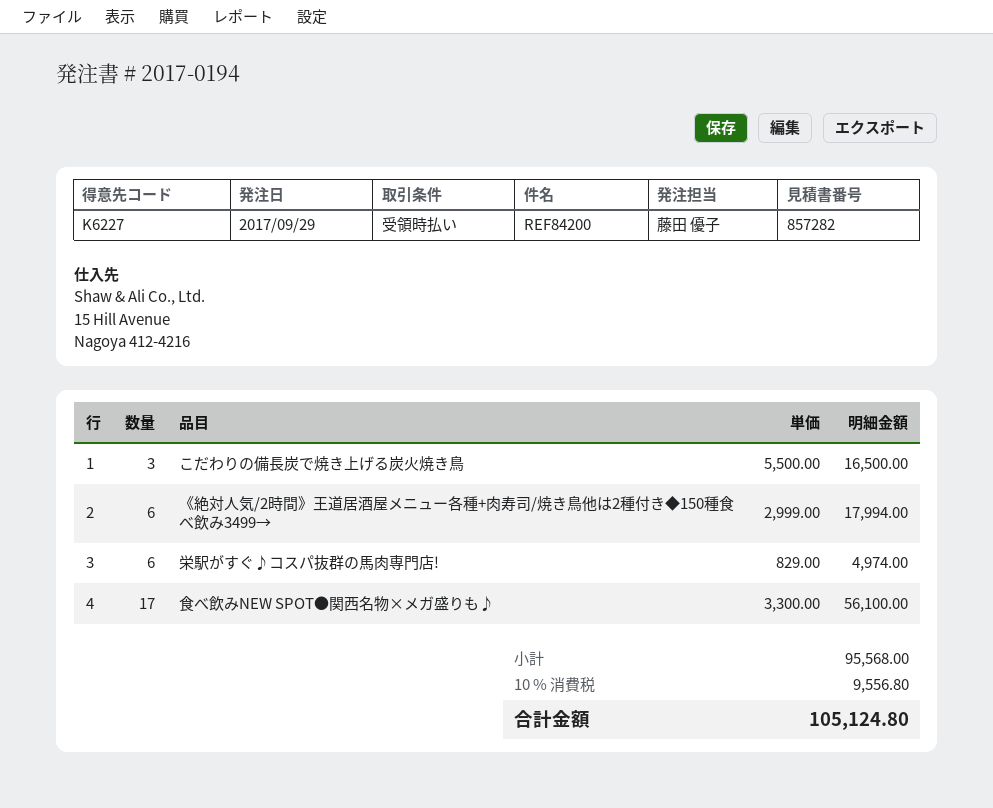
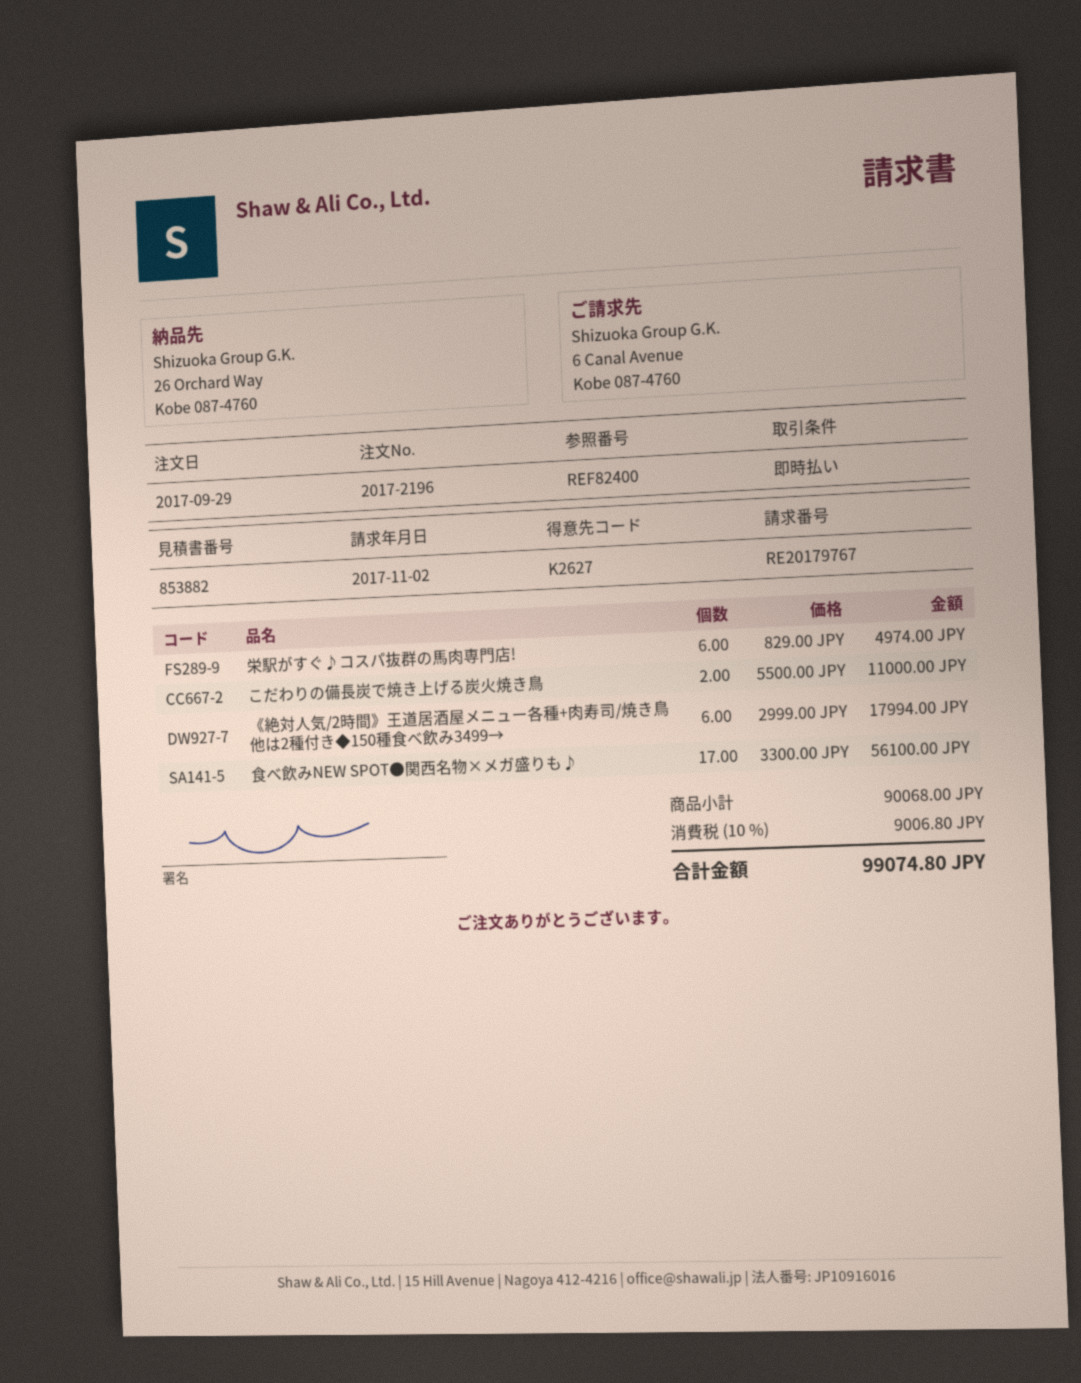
quote number: 857282 -> 853882
order number: 2017-0194 -> 2017-2196
customer number: K6227 -> K2627
reference: REF84200 -> REF82400
こだわりの備長炭で焼き上げる炭火焼き鳥: 3 x 5500.00 = 16500.00 -> 2 x 5500.00 = 11000.00
subtotal: 95568.00 -> 90068.00
tax: 10% = 9556.80 -> 10% = 9006.80
total: 105124.80 -> 99074.80

